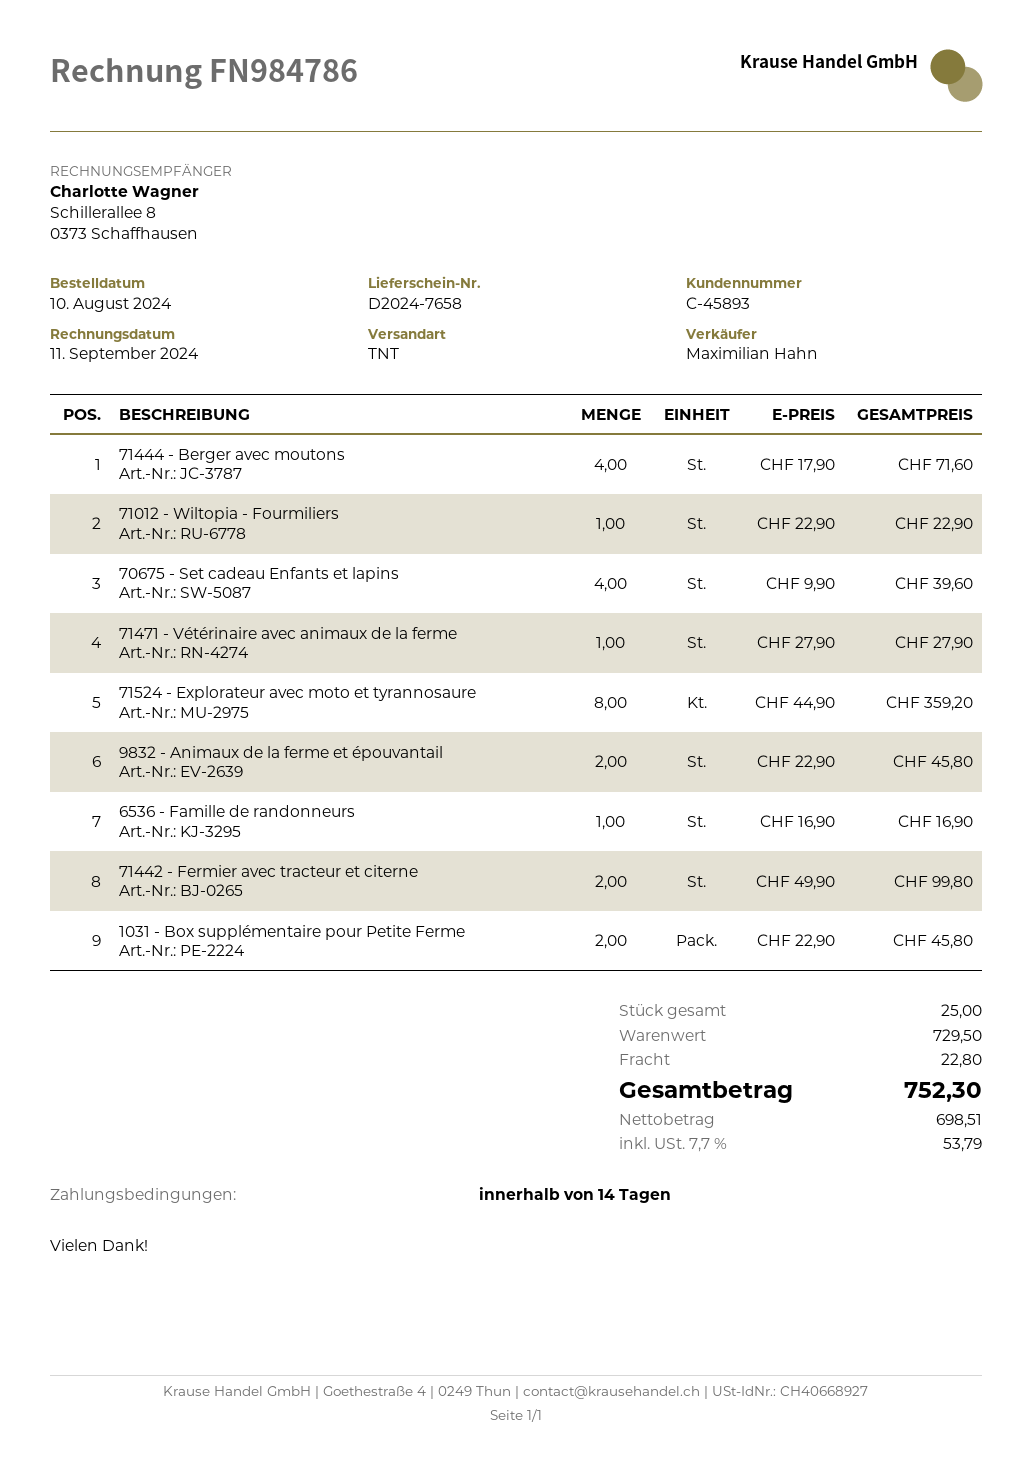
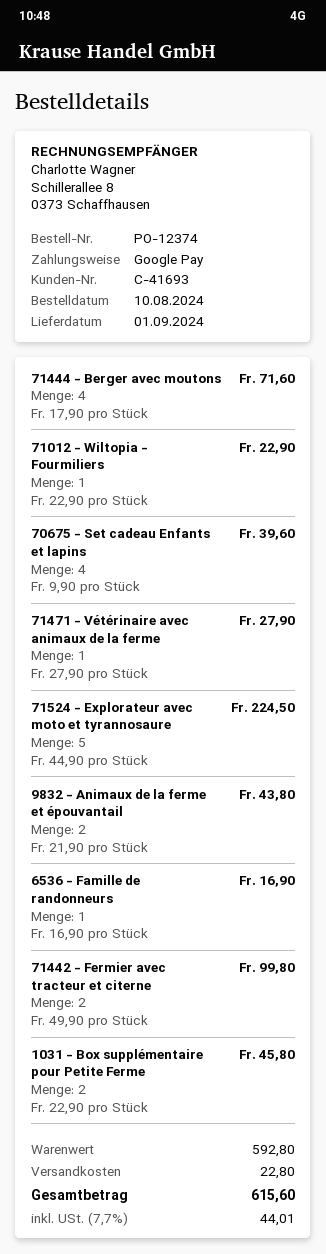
customer number: C-45893 -> C-41693
71524 - Explorateur avec moto et tyrannosaure: 8 x 44.90 = 359.20 -> 5 x 44.90 = 224.50
9832 - Animaux de la ferme et épouvantail: 2 x 22.90 = 45.80 -> 2 x 21.90 = 43.80
subtotal: 729.50 -> 592.80
tax: 7.7% = 53.79 -> 7.7% = 44.01
total: 752.30 -> 615.60

